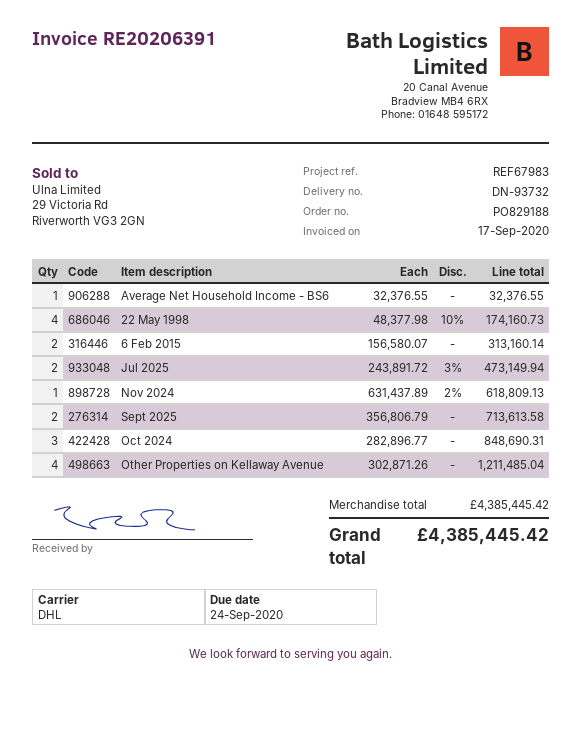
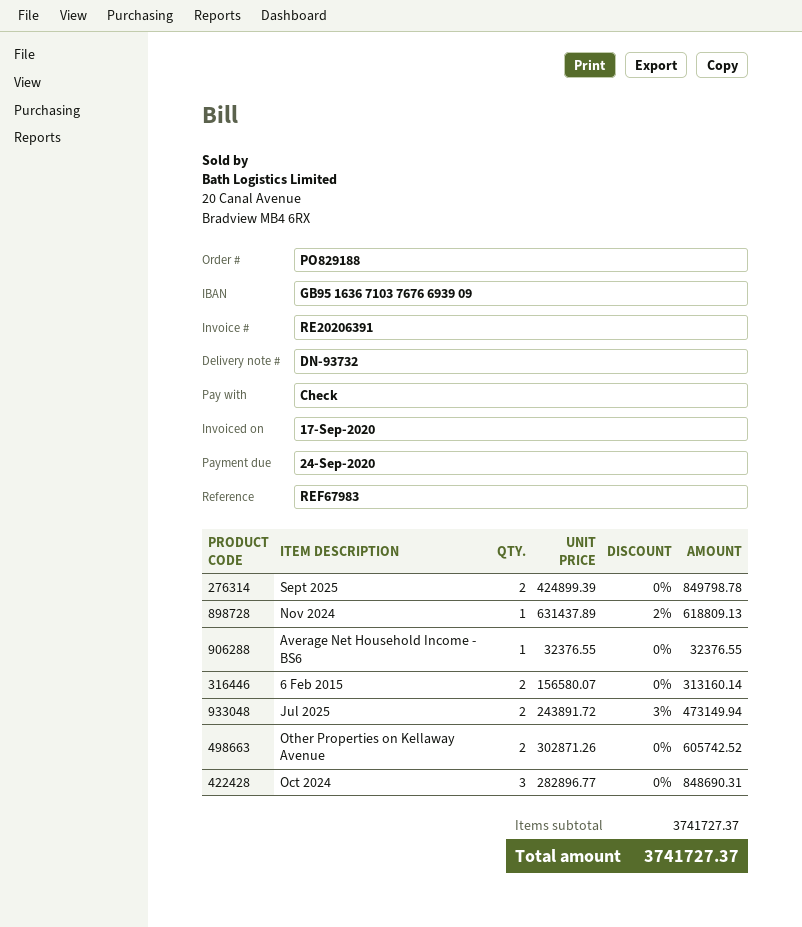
22 May 1998: 4 x 48377.98 - 10% = 174160.73 -> none
Sept 2025: 2 x 356806.79 = 713613.58 -> 2 x 424899.39 = 849798.78
Other Properties on Kellaway Avenue: 4 x 302871.26 = 1211485.04 -> 2 x 302871.26 = 605742.52
subtotal: 4385445.42 -> 3741727.37
total: 4385445.42 -> 3741727.37

